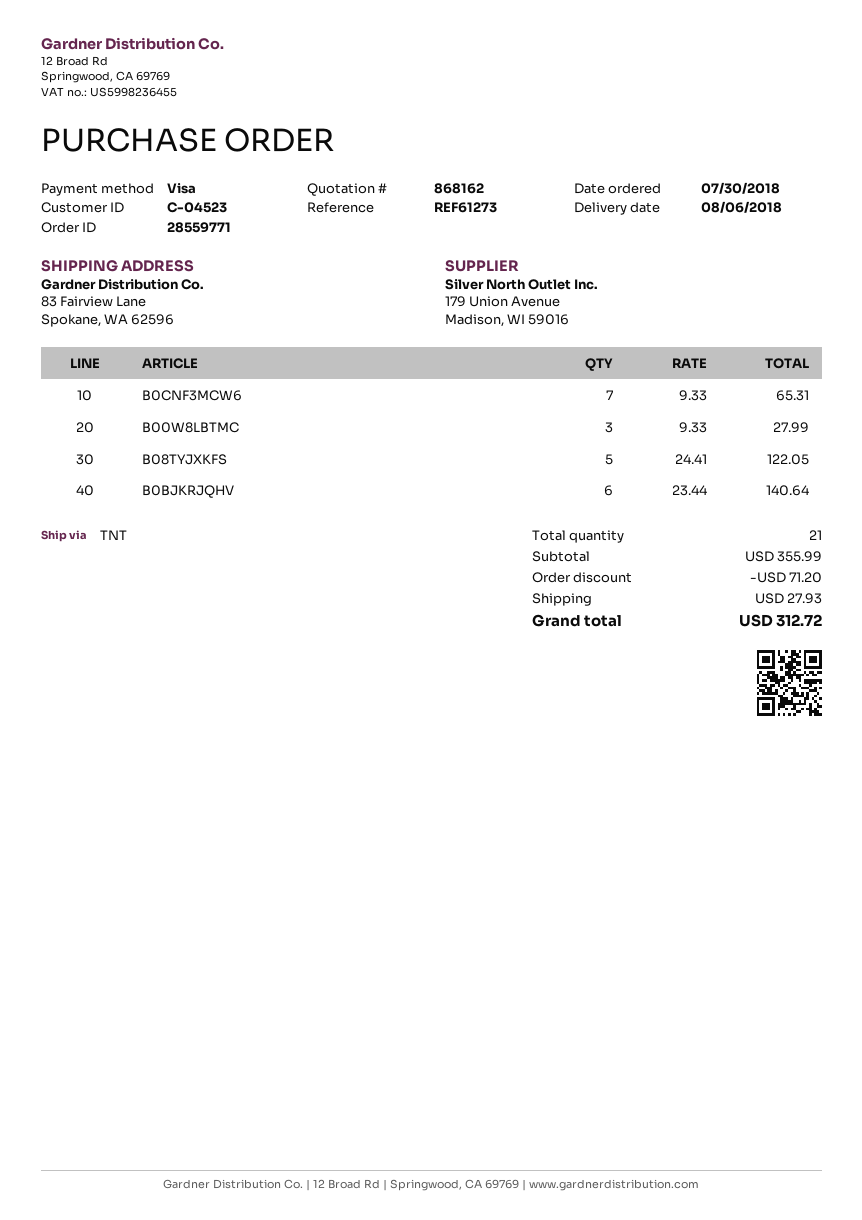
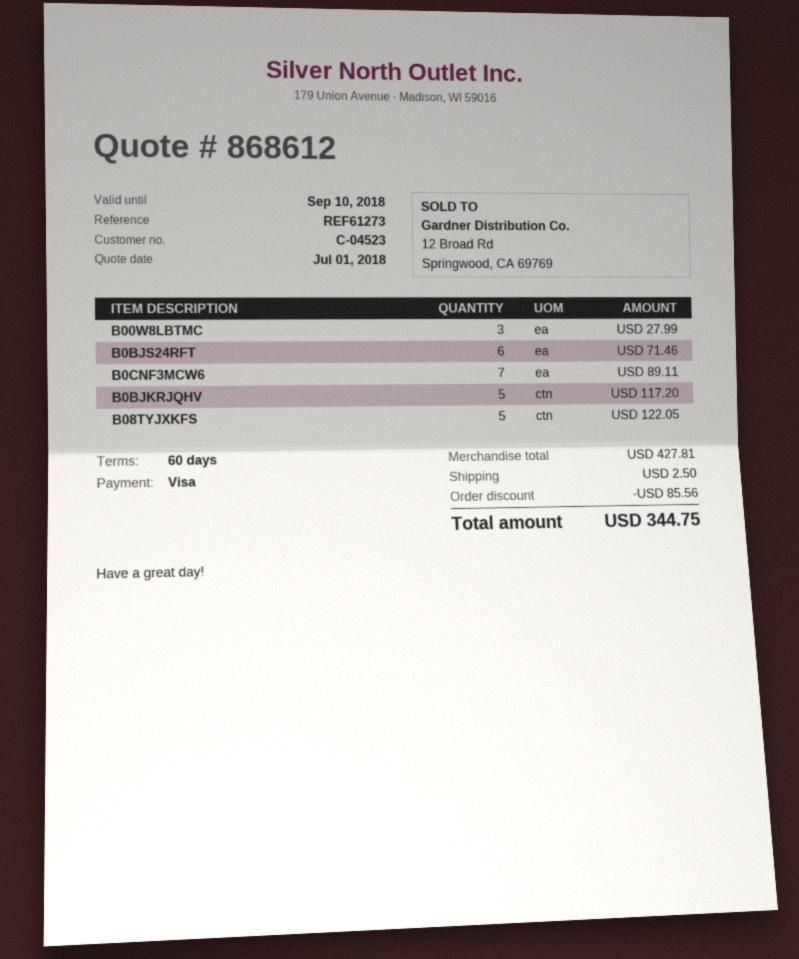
quote number: 868162 -> 868612
B0CNF3MCW6: 7 for 65.31 -> 7 for 89.11
B0BJKRJQHV: 6 for 140.64 -> 5 for 117.20
B0BJS24RFT: none -> 6 for 71.46
subtotal: 355.99 -> 427.81
discount: 71.20 -> 85.56
shipping: 27.93 -> 2.50
total: 312.72 -> 344.75

